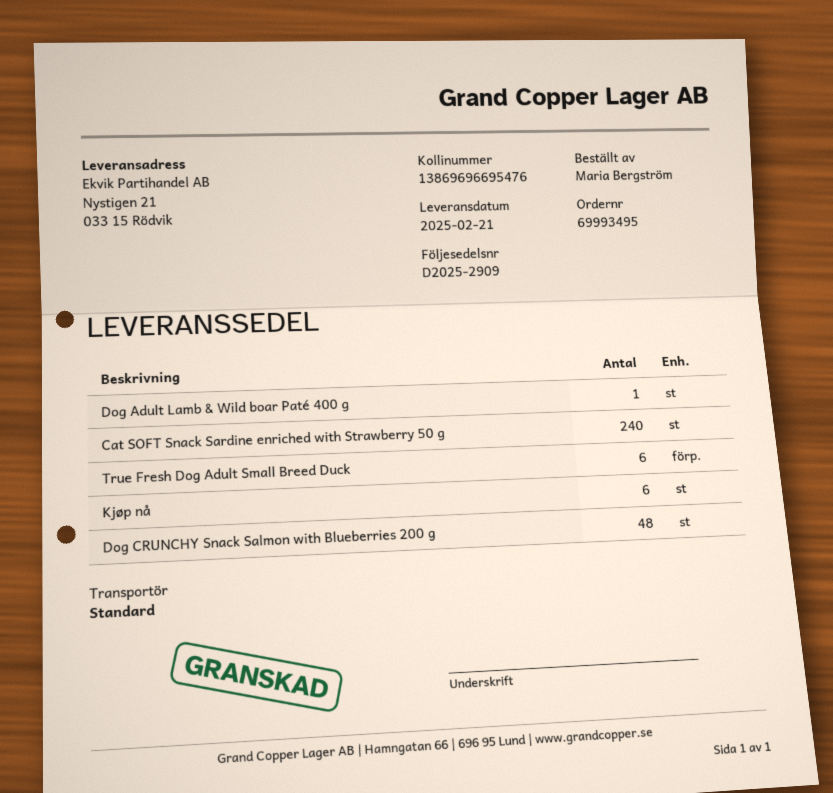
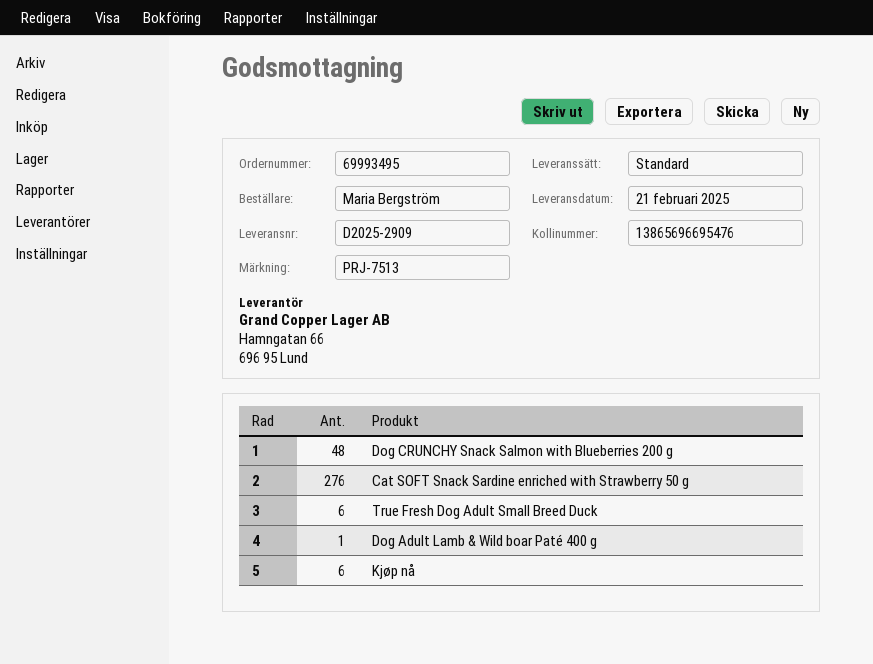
tracking number: 13869696695476 -> 13865696695476
Cat SOFT Snack Sardine enriched with Strawberry 50 g: 240 -> 276

